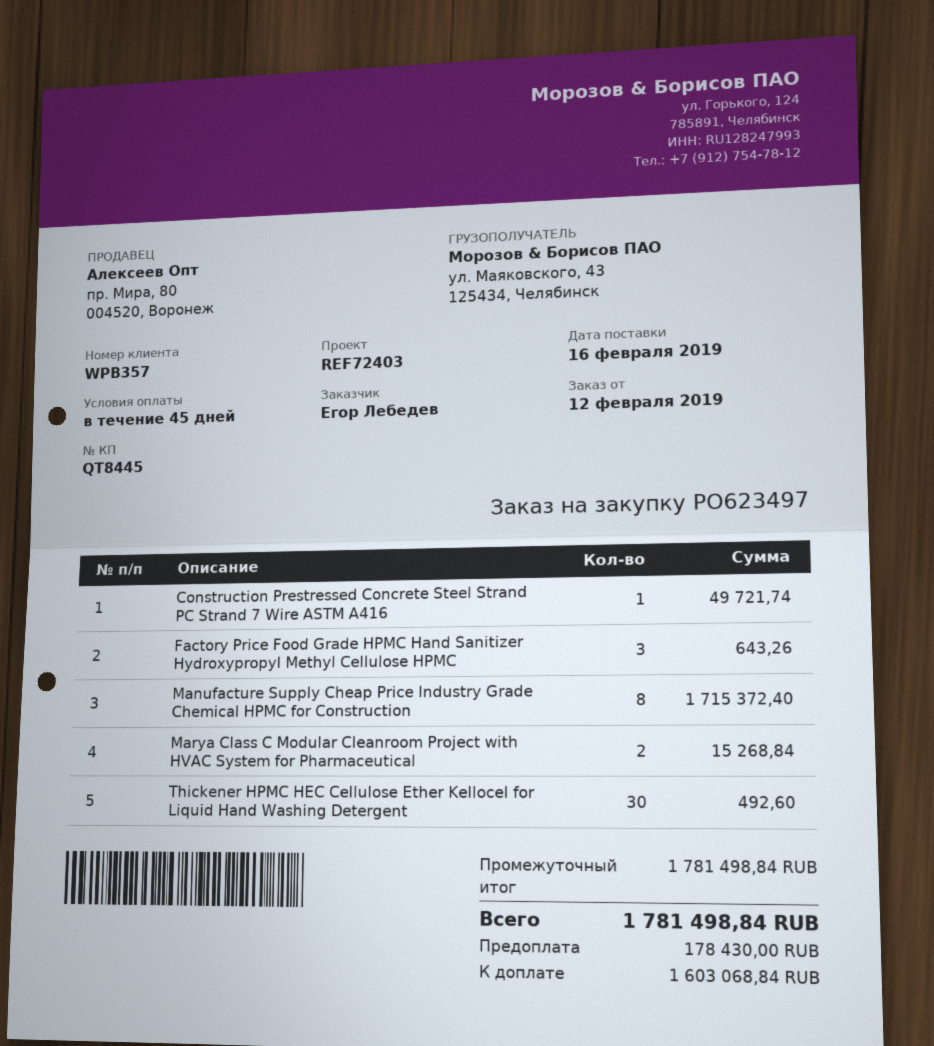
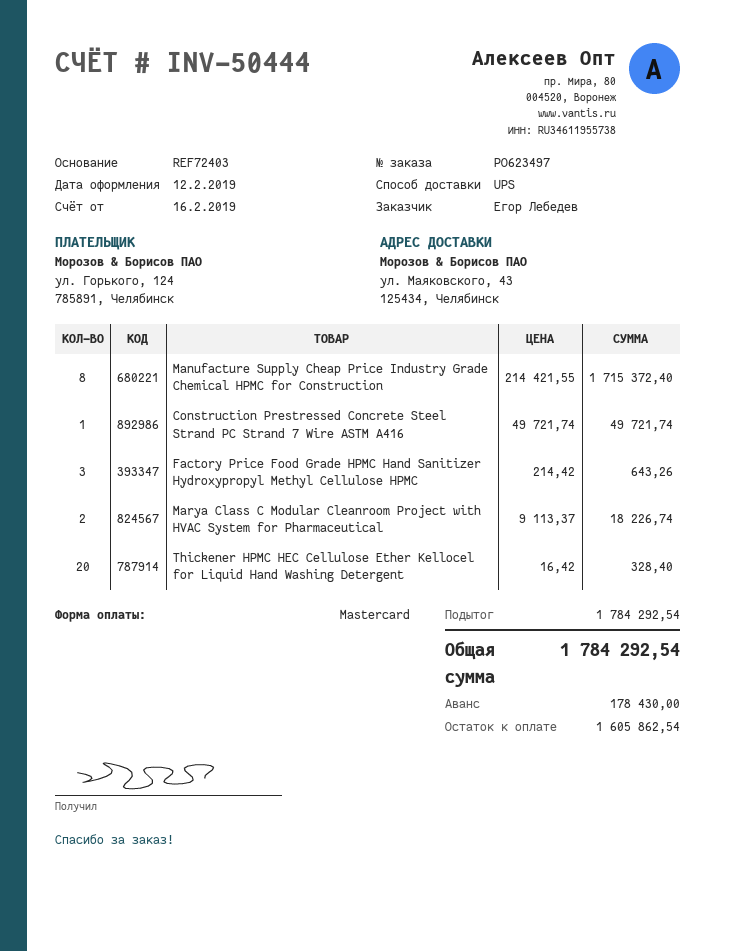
Marya Class C Modular Cleanroom Project with HVAC System for Pharmaceutical: 2 for 15268.84 -> 2 for 18226.74
Thickener HPMC HEC Cellulose Ether Kellocel for Liquid Hand Washing Detergent: 30 for 492.60 -> 20 for 328.40
subtotal: 1781498.84 -> 1784292.54
total: 1781498.84 -> 1784292.54
balance: 1603068.84 -> 1605862.54

